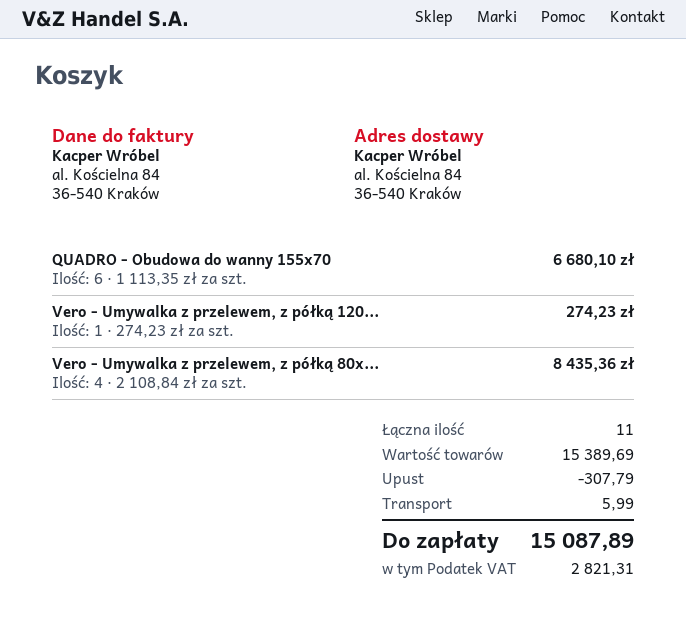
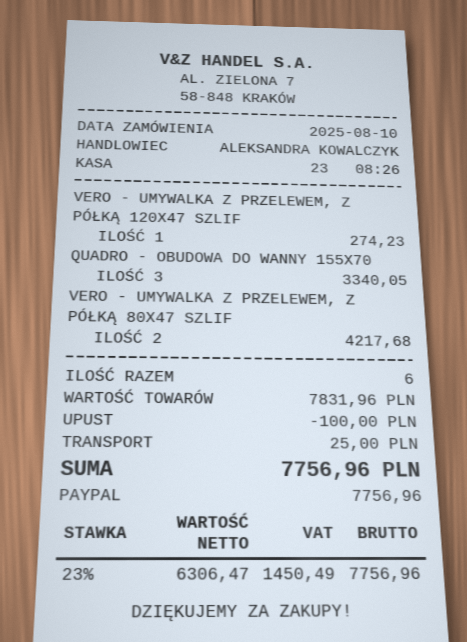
QUADRO - Obudowa do wanny 155x70: 6 for 6680.10 -> 3 for 3340.05
Vero - Umywalka z przelewem, z półką 80x...: 4 for 8435.36 -> 2 for 4217.68
total quantity: 11 -> 6
subtotal: 15389.69 -> 7831.96
discount: 307.79 -> 100.00
shipping: 5.99 -> 25.00
tax: 2821.31 -> 1450.49
total: 15087.89 -> 7756.96

